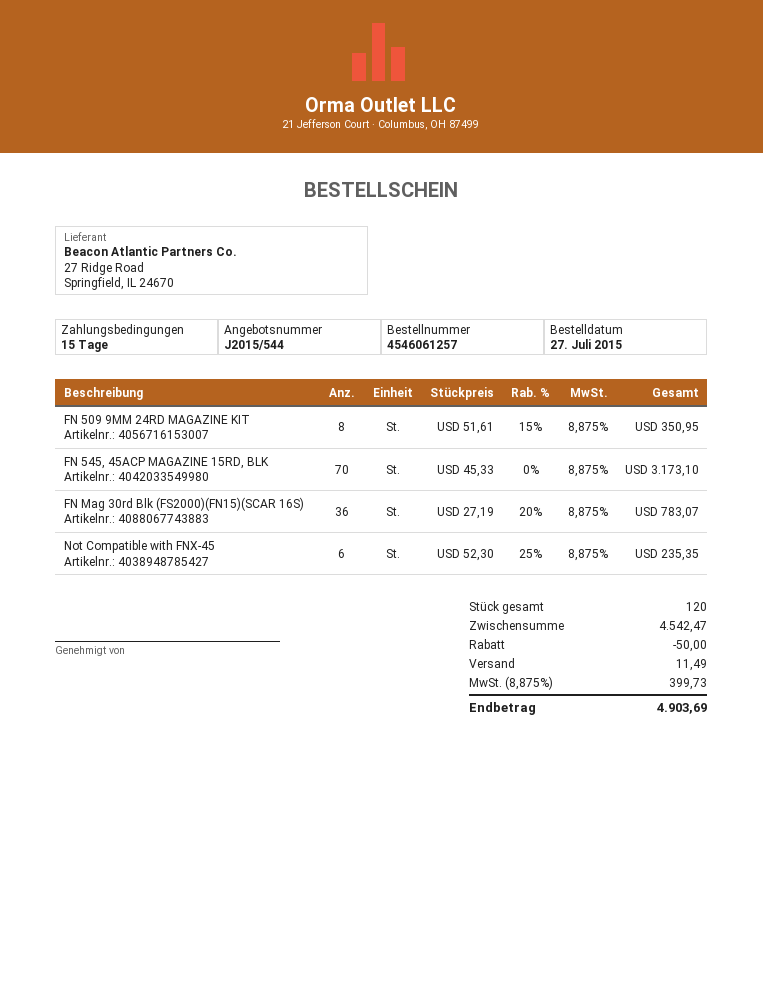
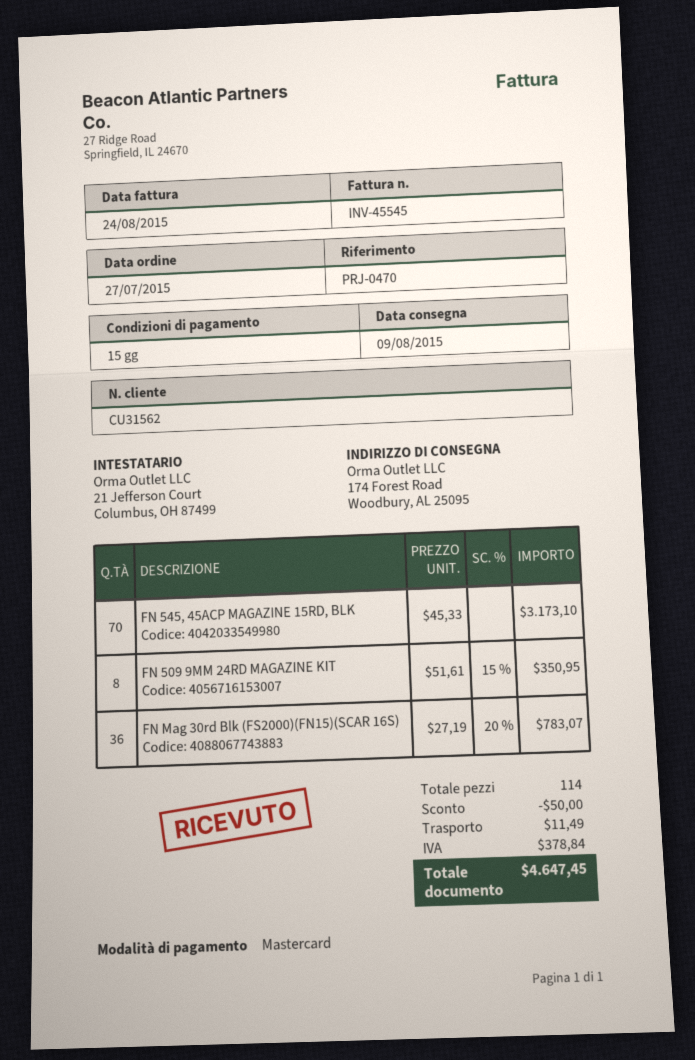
Not Compatible with FNX-45: 6 x 52.30 - 25% = 235.35 -> none
total quantity: 120 -> 114
tax: 399.73 -> 378.84
total: 4903.69 -> 4647.45

